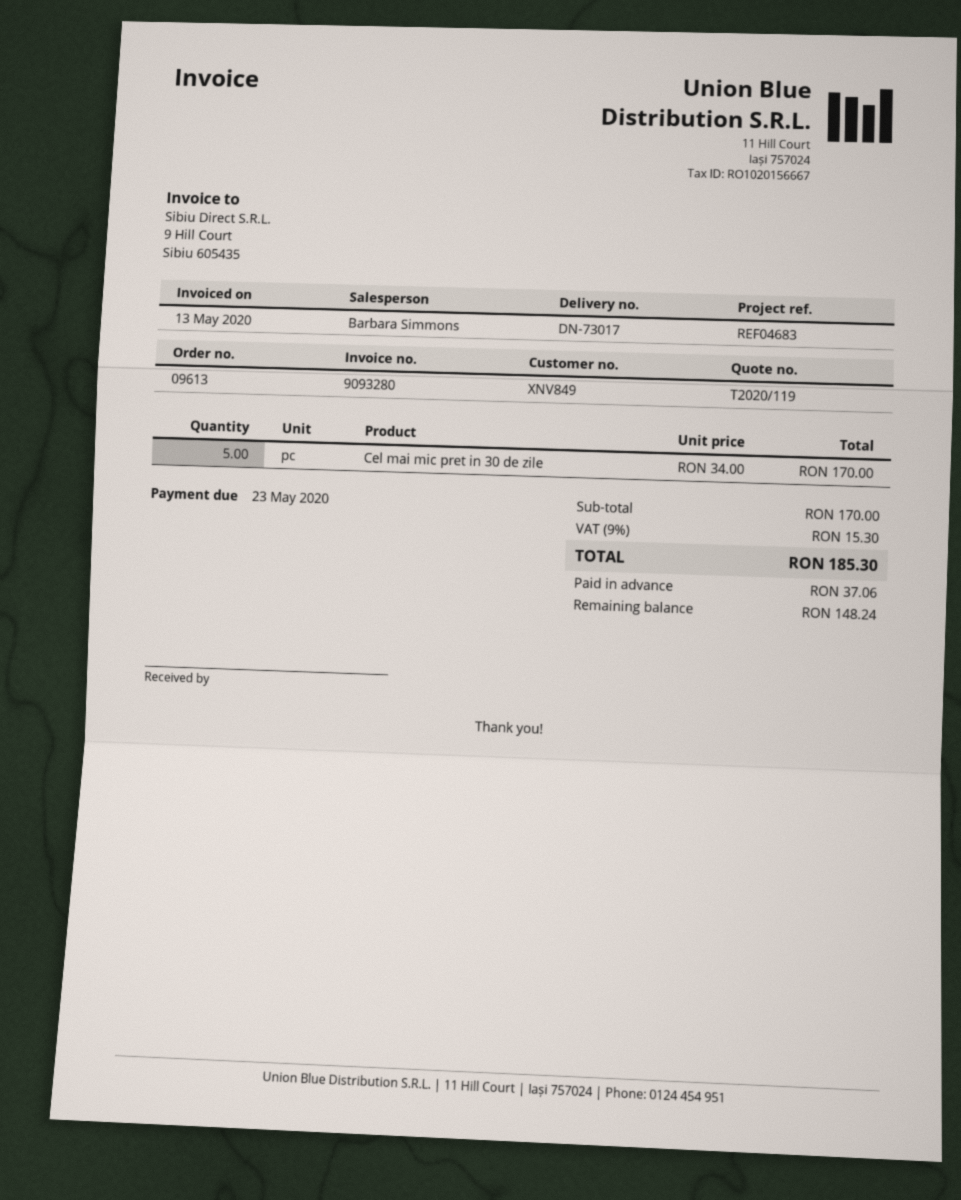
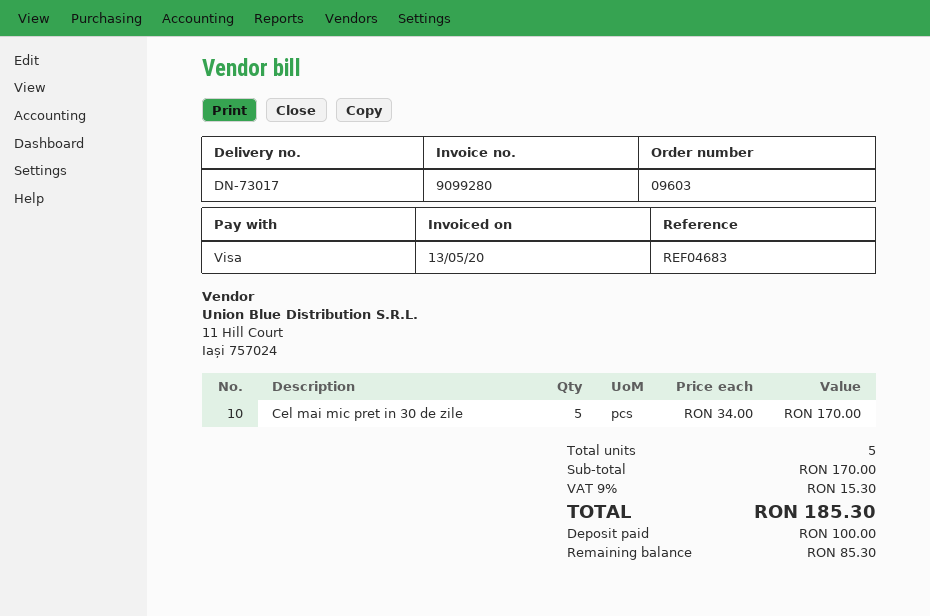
order number: 09613 -> 09603
invoice number: 9093280 -> 9099280
deposit: 37.06 -> 100.00
balance: 148.24 -> 85.30

